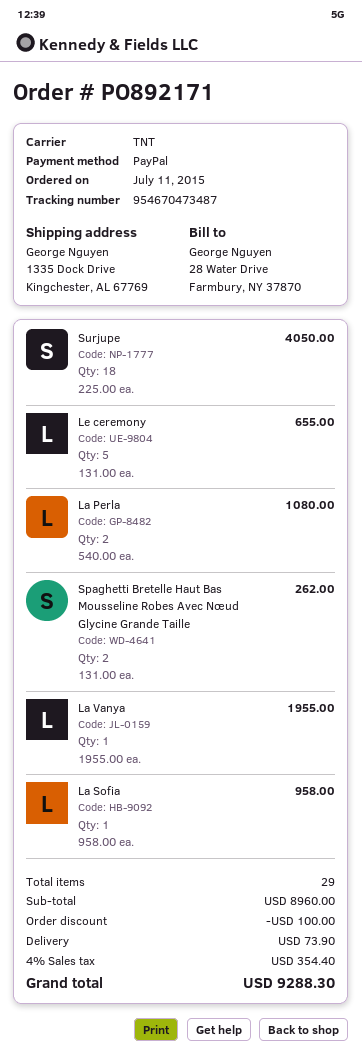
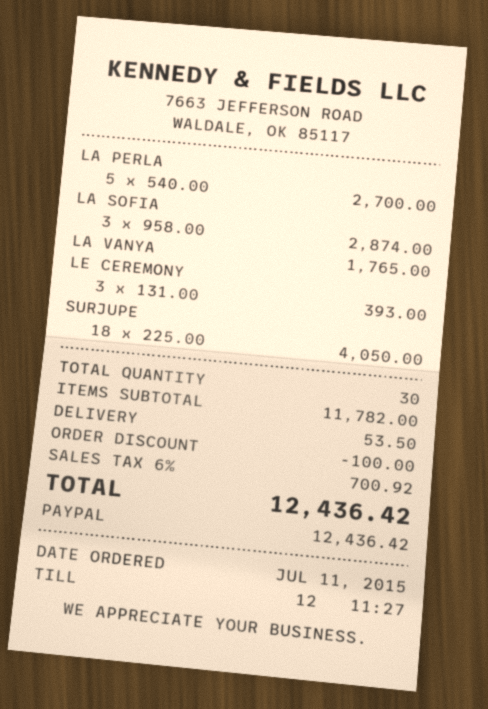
Le ceremony: 5 x 131.00 = 655.00 -> 3 x 131.00 = 393.00
La Perla: 2 x 540.00 = 1080.00 -> 5 x 540.00 = 2700.00
Spaghetti Bretelle Haut Bas Mousseline Robes Avec Nœud Glycine Grande Taille: 2 x 131.00 = 262.00 -> none
La Vanya: 1 x 1955.00 = 1955.00 -> 1 x 1765.00 = 1765.00
La Sofia: 1 x 958.00 = 958.00 -> 3 x 958.00 = 2874.00
total quantity: 29 -> 30
subtotal: 8960.00 -> 11782.00
shipping: 73.90 -> 53.50
tax: 4% = 354.40 -> 6% = 700.92
total: 9288.30 -> 12436.42

